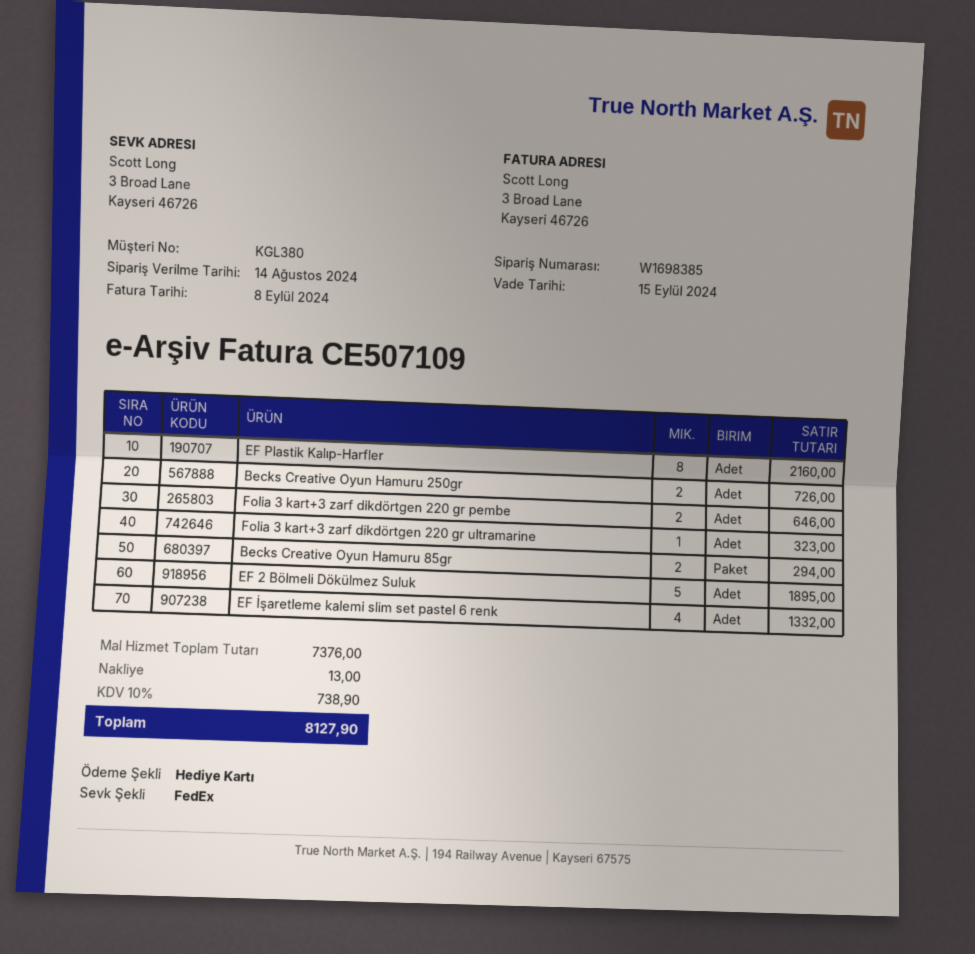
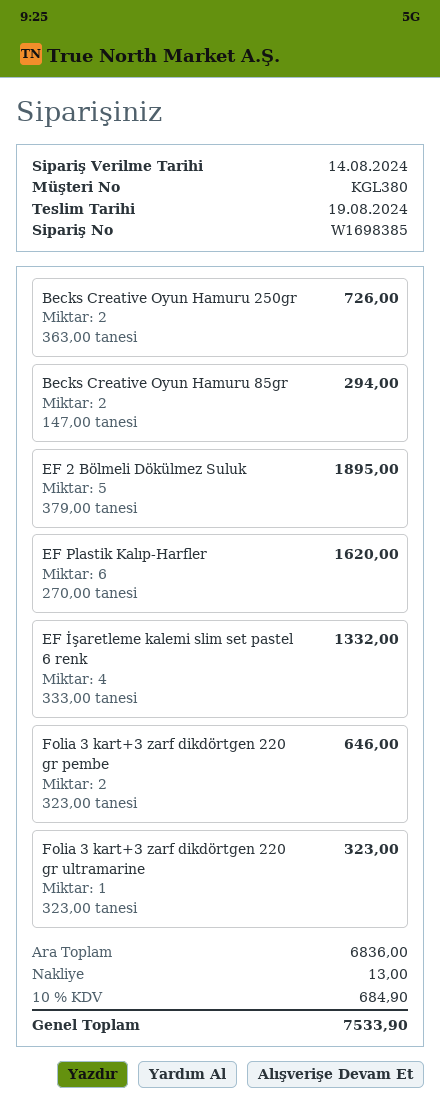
EF Plastik Kalıp-Harfler: 8 for 2160.00 -> 6 for 1620.00
subtotal: 7376.00 -> 6836.00
tax: 10% = 738.90 -> 10% = 684.90
total: 8127.90 -> 7533.90

